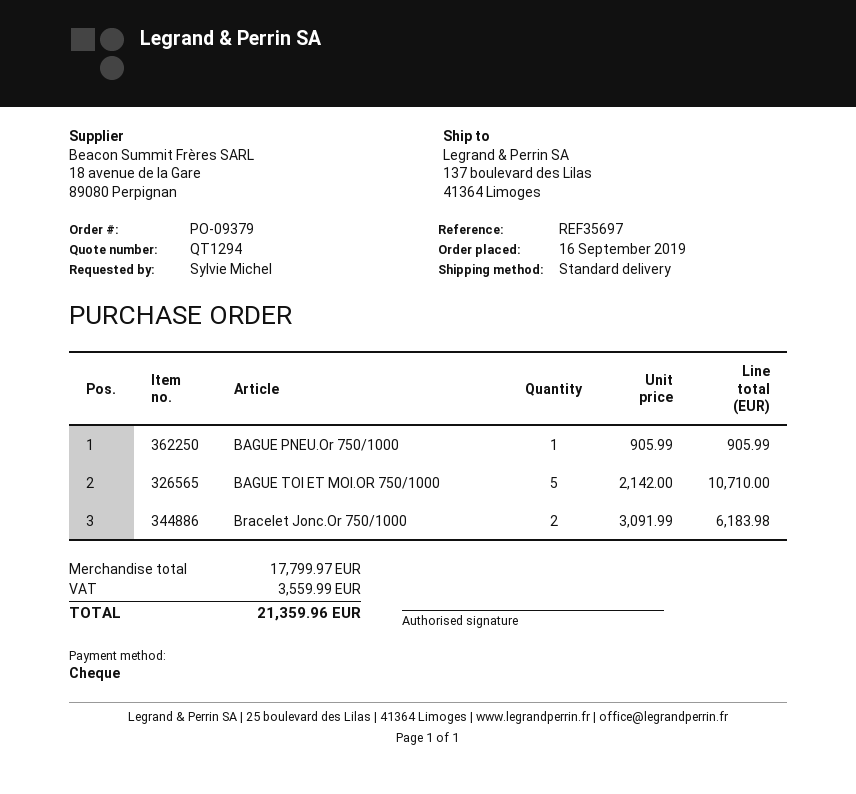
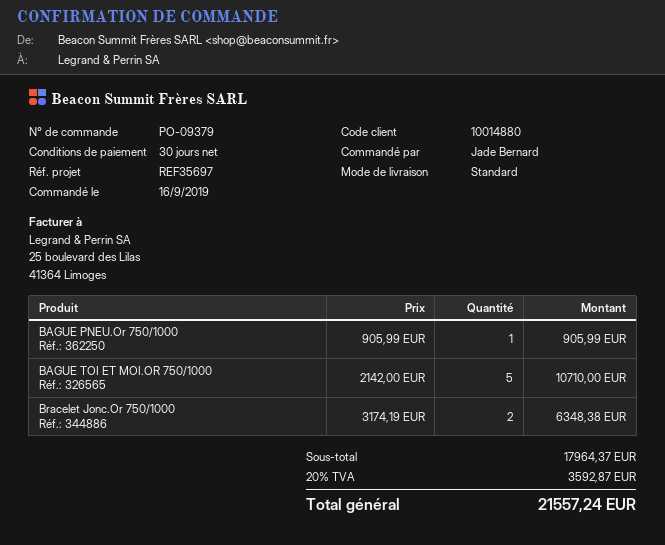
ordered by: Sylvie Michel -> Jade Bernard
Bracelet Jonc.Or 750/1000: 2 x 3091.99 = 6183.98 -> 2 x 3174.19 = 6348.38
subtotal: 17799.97 -> 17964.37
tax: 3559.99 -> 3592.87
total: 21359.96 -> 21557.24

